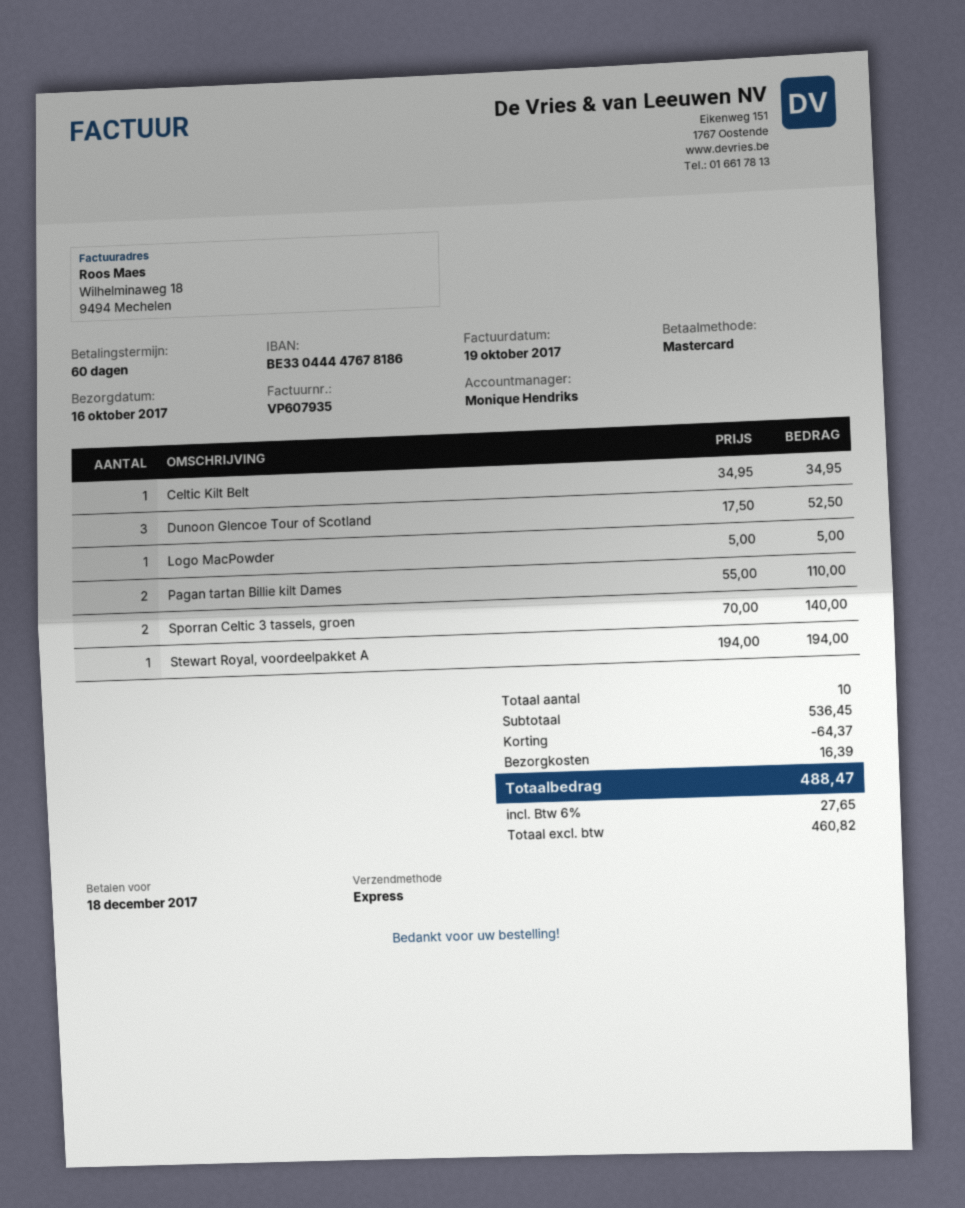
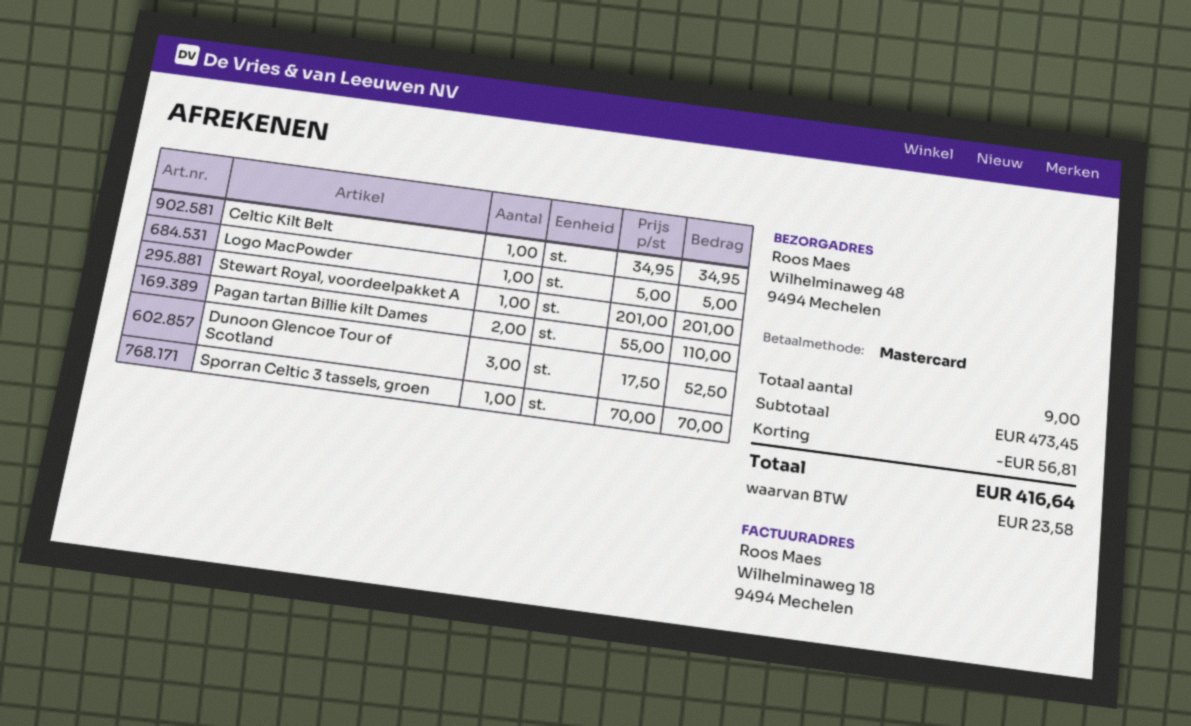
Sporran Celtic 3 tassels, groen: 2 x 70.00 = 140.00 -> 1 x 70.00 = 70.00
Stewart Royal, voordeelpakket A: 1 x 194.00 = 194.00 -> 1 x 201.00 = 201.00
total quantity: 10 -> 9
subtotal: 536.45 -> 473.45
discount: 64.37 -> 56.81
shipping: 16.39 -> none
tax: 27.65 -> 23.58
total: 488.47 -> 416.64

